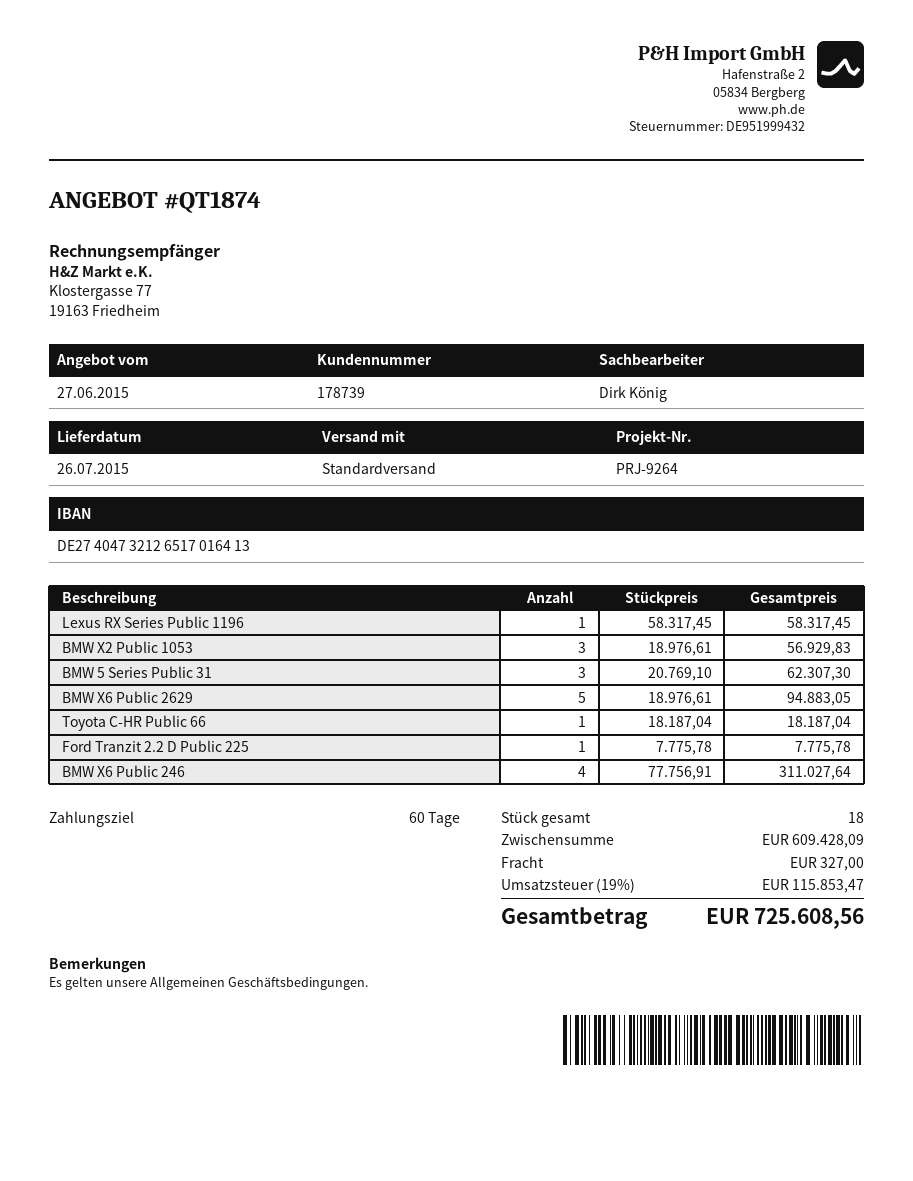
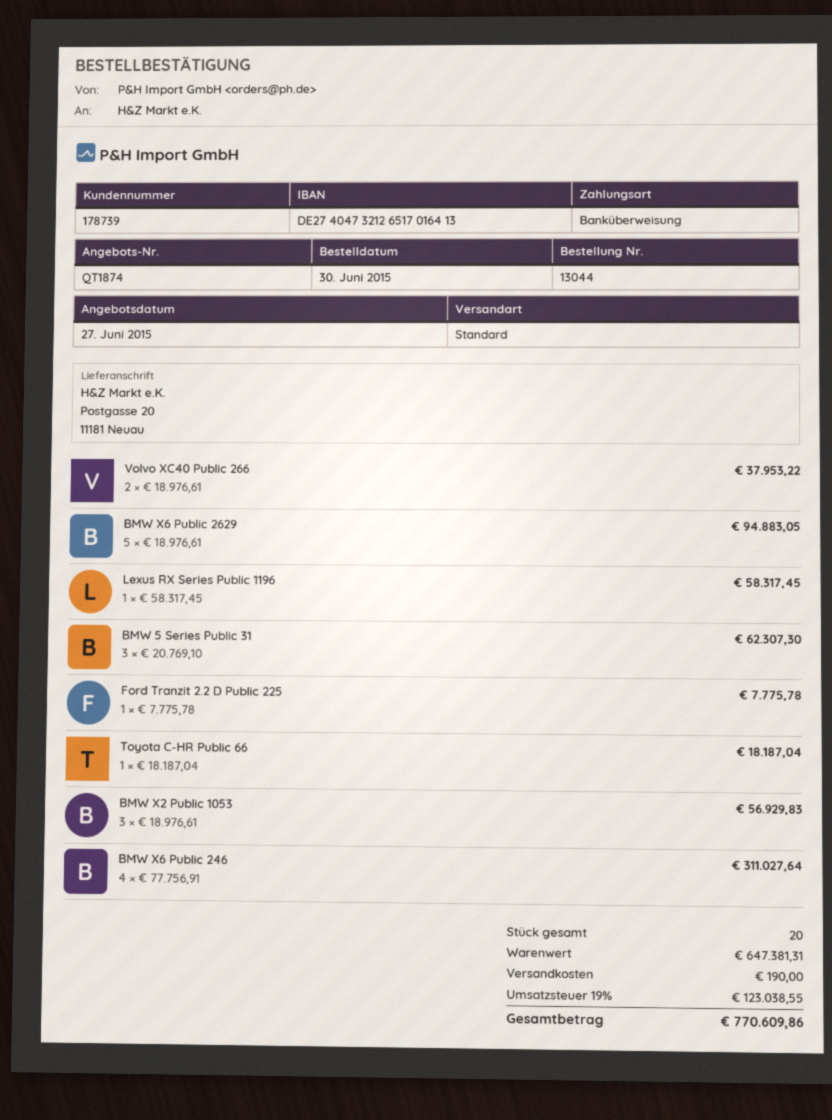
Volvo XC40 Public 266: none -> 2 x 18976.61 = 37953.22
total quantity: 18 -> 20
subtotal: 609428.09 -> 647381.31
shipping: 327.00 -> 190.00
tax: 19% = 115853.47 -> 19% = 123038.55
total: 725608.56 -> 770609.86

